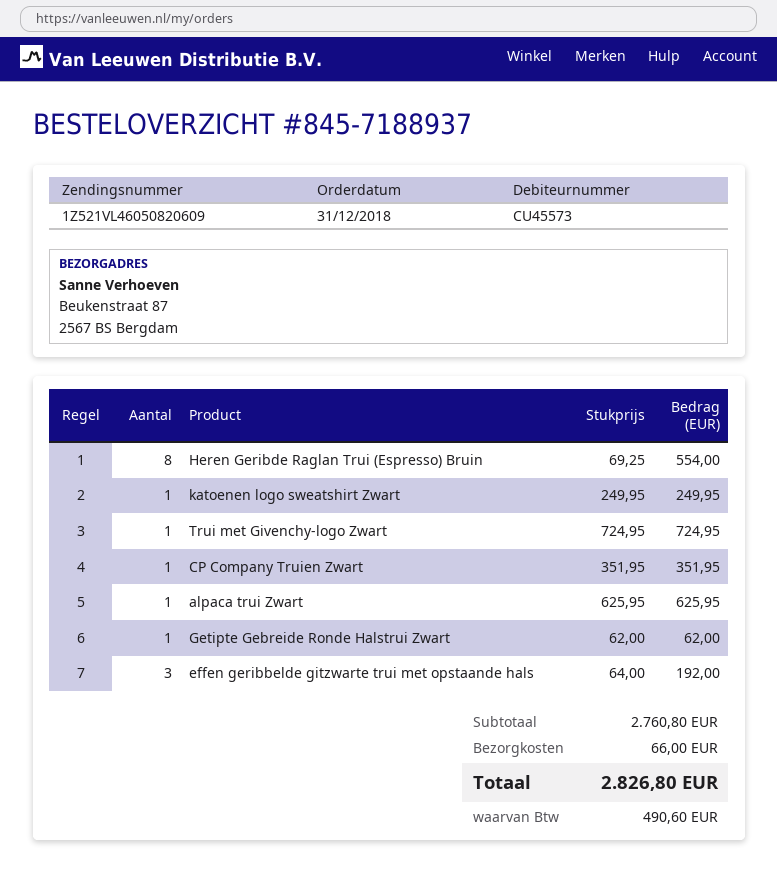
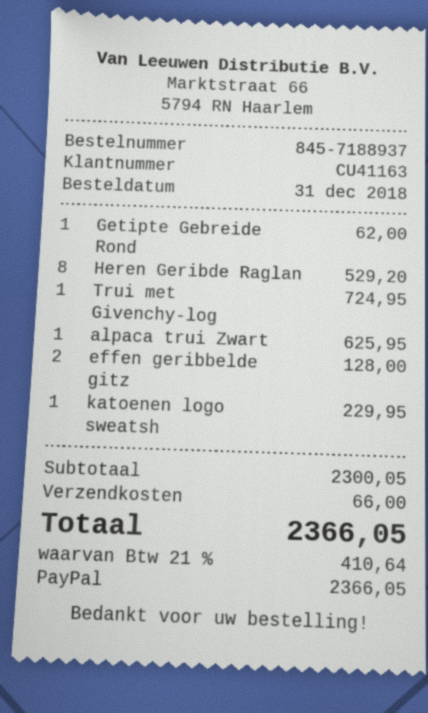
customer number: CU45573 -> CU41163
Heren Geribde Raglan Trui (Espresso) Bruin: 8 for 554.00 -> 8 for 529.20
katoenen logo sweatshirt Zwart: 1 for 249.95 -> 1 for 229.95
CP Company Truien Zwart: 1 for 351.95 -> none
effen geribbelde gitzwarte trui met opstaande hals: 3 for 192.00 -> 2 for 128.00
subtotal: 2760.80 -> 2300.05
tax: 490.60 -> 410.64
total: 2826.80 -> 2366.05

